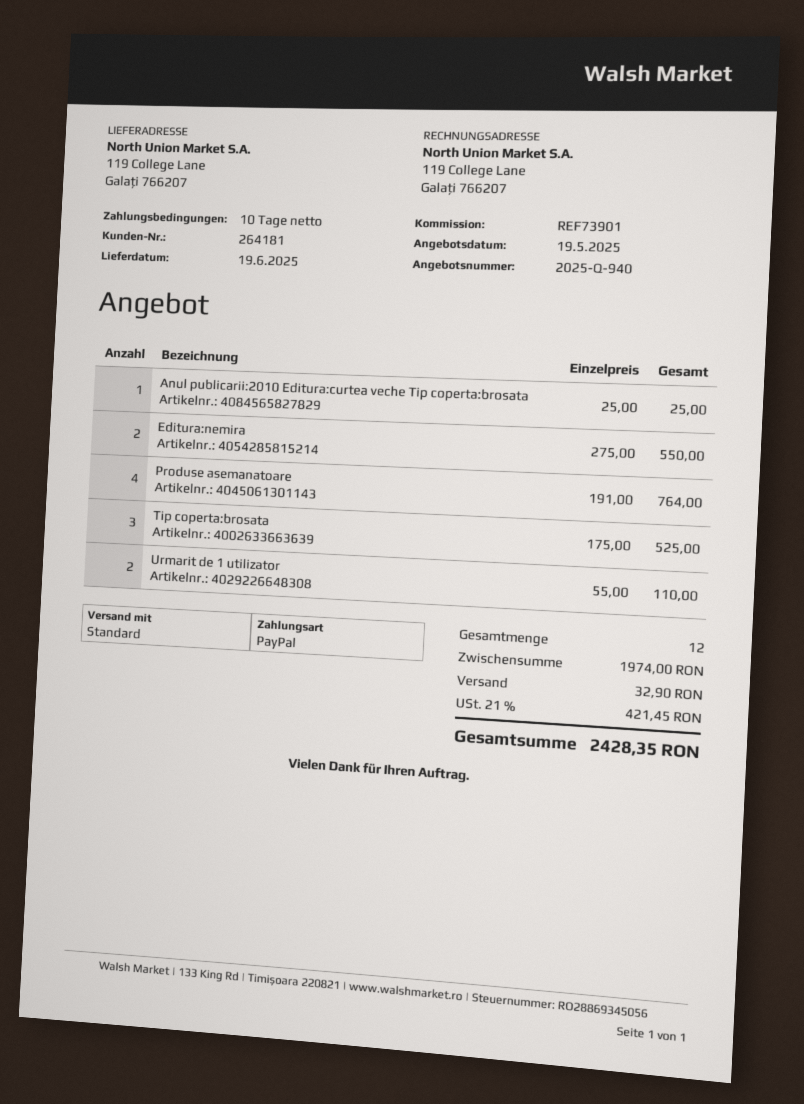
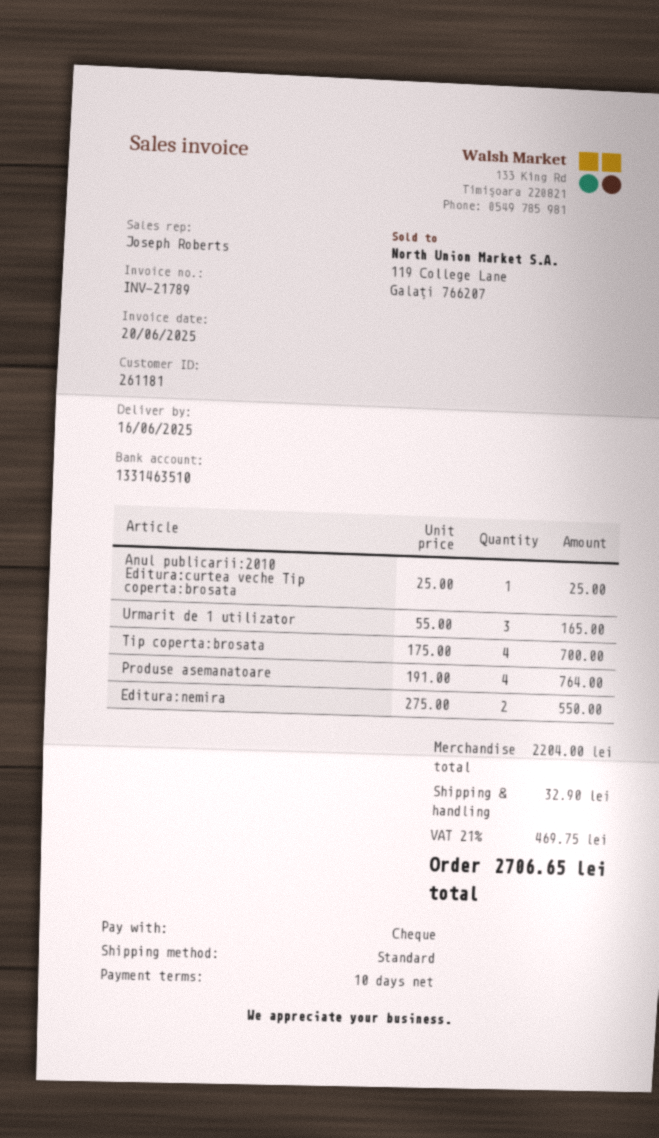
delivery date: 2025-06-19 -> 2025-06-16
customer number: 264181 -> 261181
payment method: PayPal -> cheque
Tip coperta:brosata: 3 x 175.00 = 525.00 -> 4 x 175.00 = 700.00
Urmarit de 1 utilizator: 2 x 55.00 = 110.00 -> 3 x 55.00 = 165.00
subtotal: 1974.00 -> 2204.00
tax: 21% = 421.45 -> 21% = 469.75
total: 2428.35 -> 2706.65

